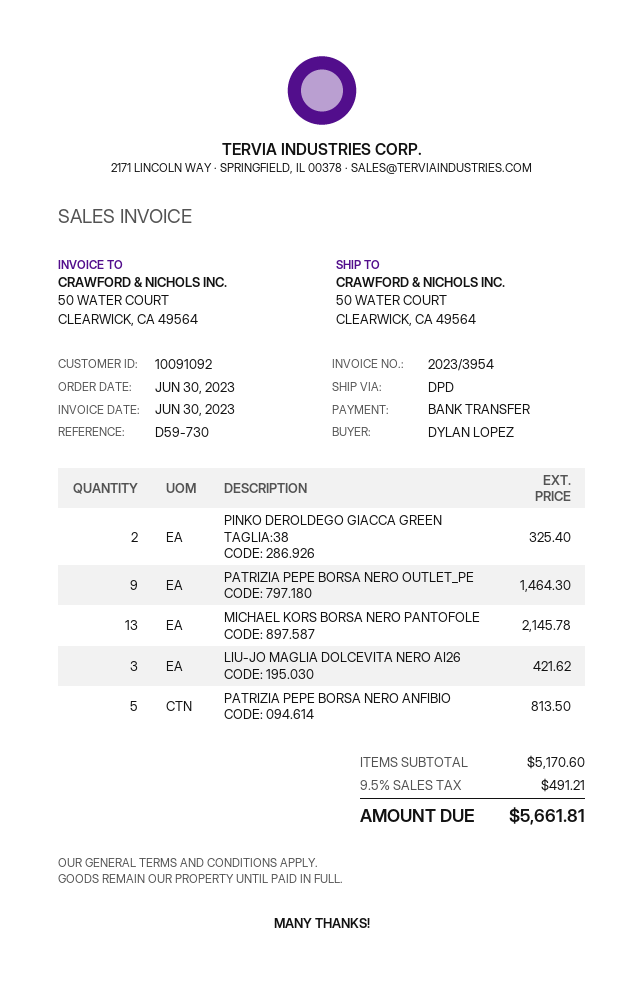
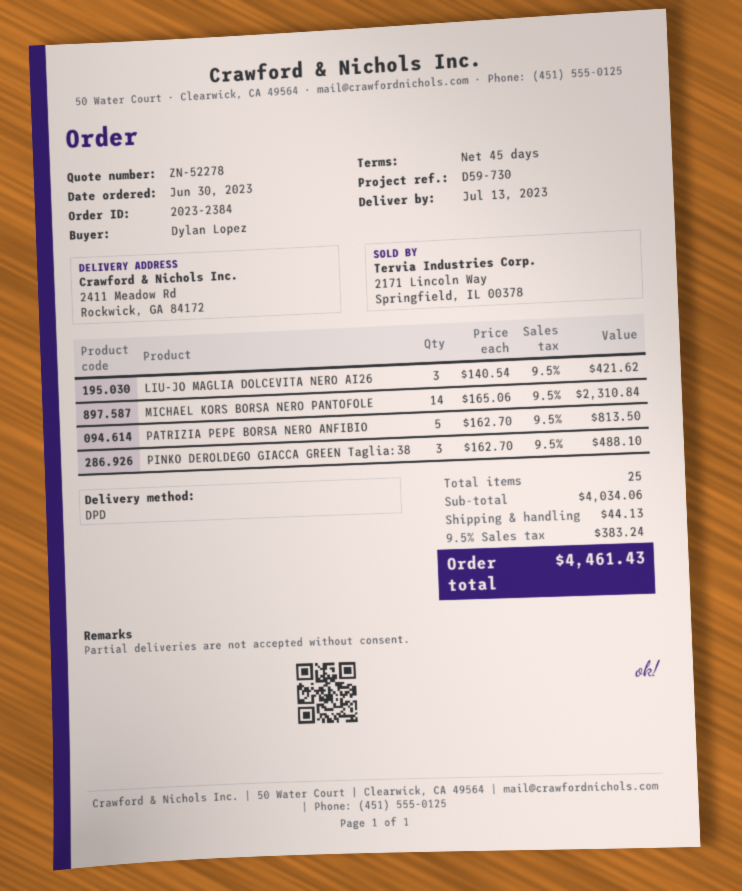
ship to: 50 WATER COURT, CLEARWICK, CA 49564 -> 2411 Meadow Rd, Rockwick, GA 84172
PINKO DEROLDEGO GIACCA GREEN TAGLIA:38: 2 for 325.40 -> 3 for 488.10
PATRIZIA PEPE BORSA NERO OUTLET_PE: 9 for 1464.30 -> none
MICHAEL KORS BORSA NERO PANTOFOLE: 13 for 2145.78 -> 14 for 2310.84
subtotal: 5170.60 -> 4034.06
shipping: none -> 44.13
tax: 9.5% = 491.21 -> 9.5% = 383.24
total: 5661.81 -> 4461.43

